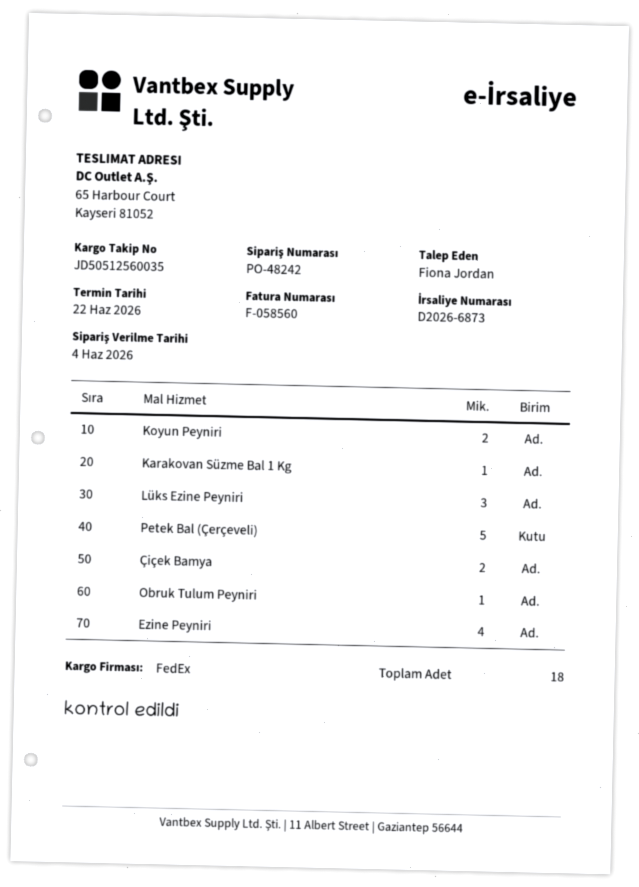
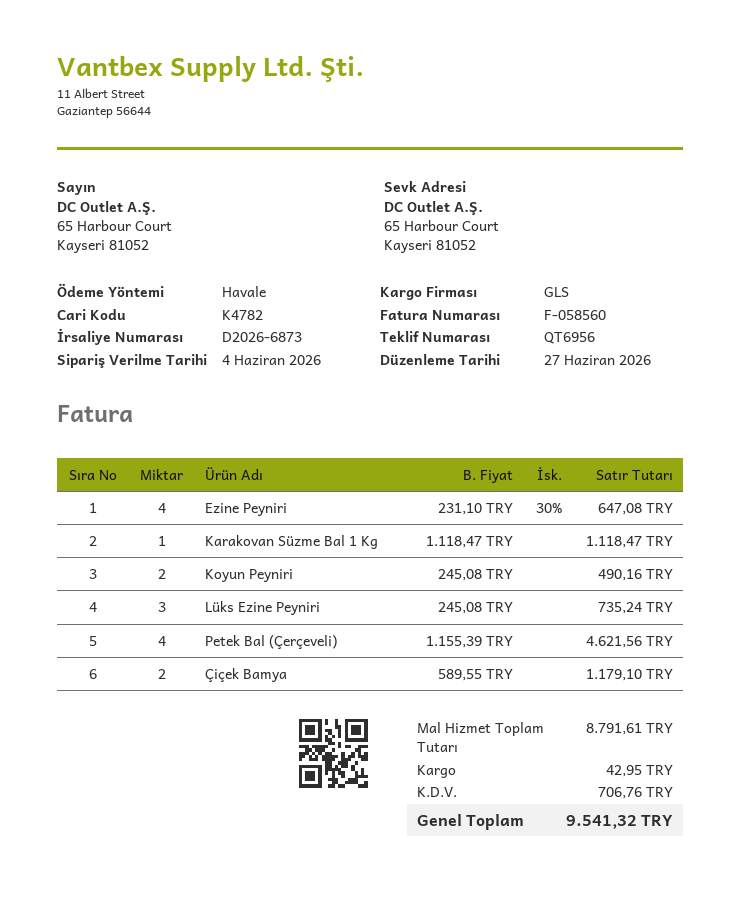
shipping method: FedEx -> GLS
Petek Bal (Çerçeveli): 5 -> 4
Obruk Tulum Peyniri: 1 -> none

